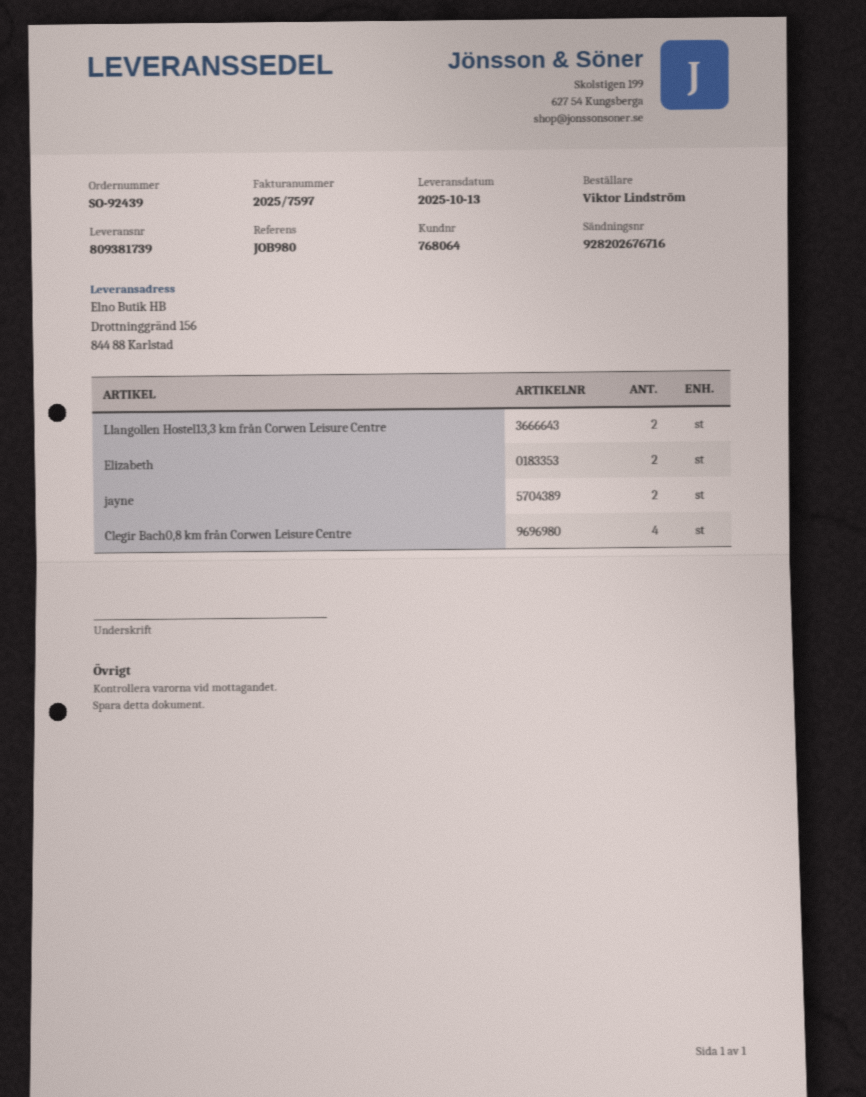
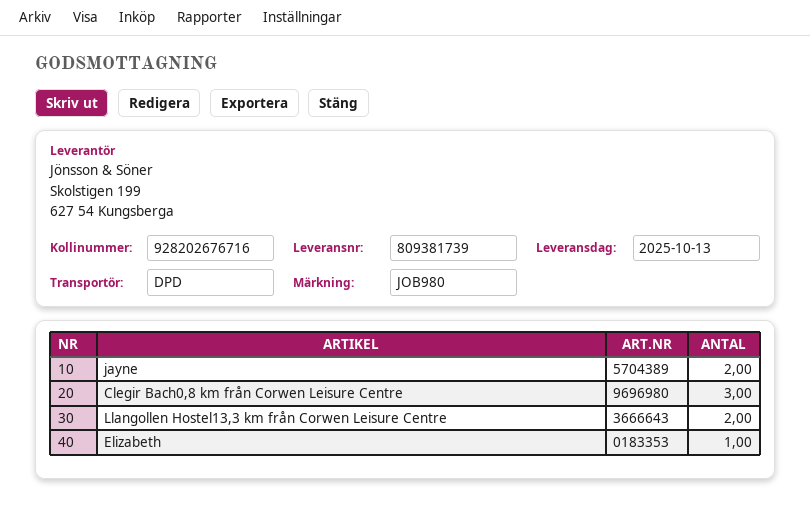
Elizabeth: 2 -> 1
Clegir Bach0,8 km från Corwen Leisure Centre: 4 -> 3

